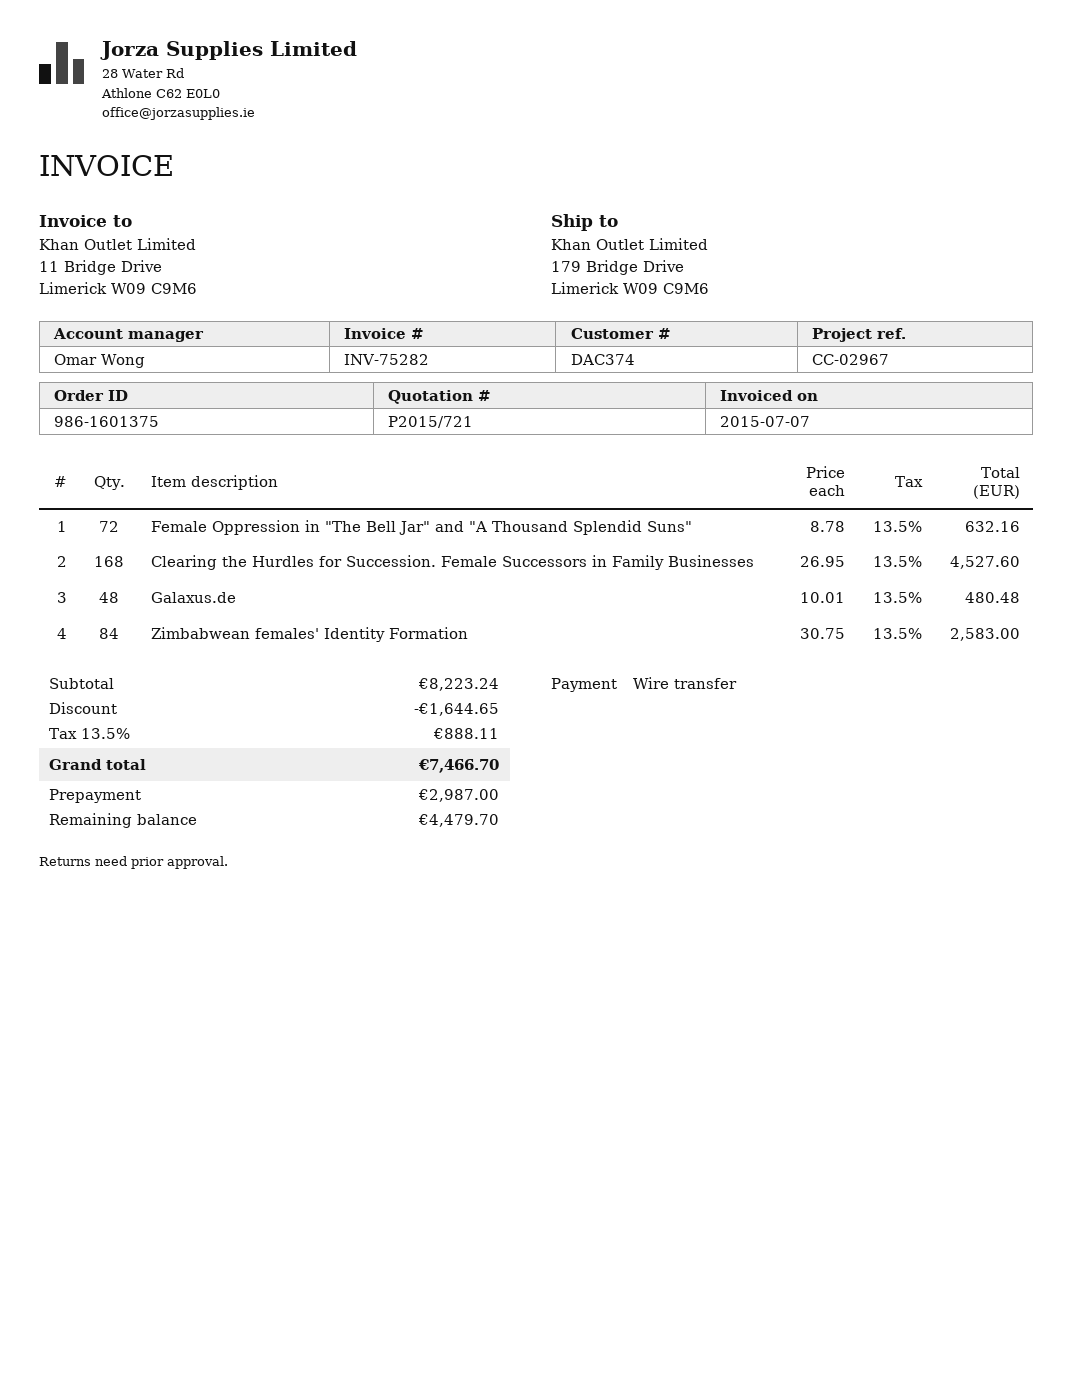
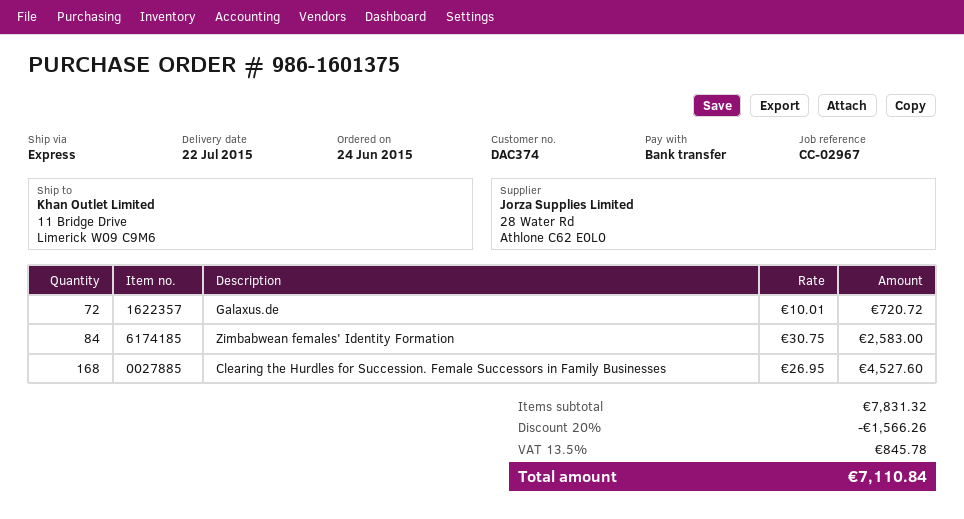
ship to: 179 Bridge Drive, Limerick W09 C9M6 -> 11 Bridge Drive, Limerick W09 C9M6
Female Oppression in "The Bell Jar" and "A Thousand Splendid Suns": 72 x 8.78 = 632.16 -> none
Galaxus.de: 48 x 10.01 = 480.48 -> 72 x 10.01 = 720.72
subtotal: 8223.24 -> 7831.32
discount: 1644.65 -> 1566.26
tax: 13.5% = 888.11 -> 13.5% = 845.78
total: 7466.70 -> 7110.84

